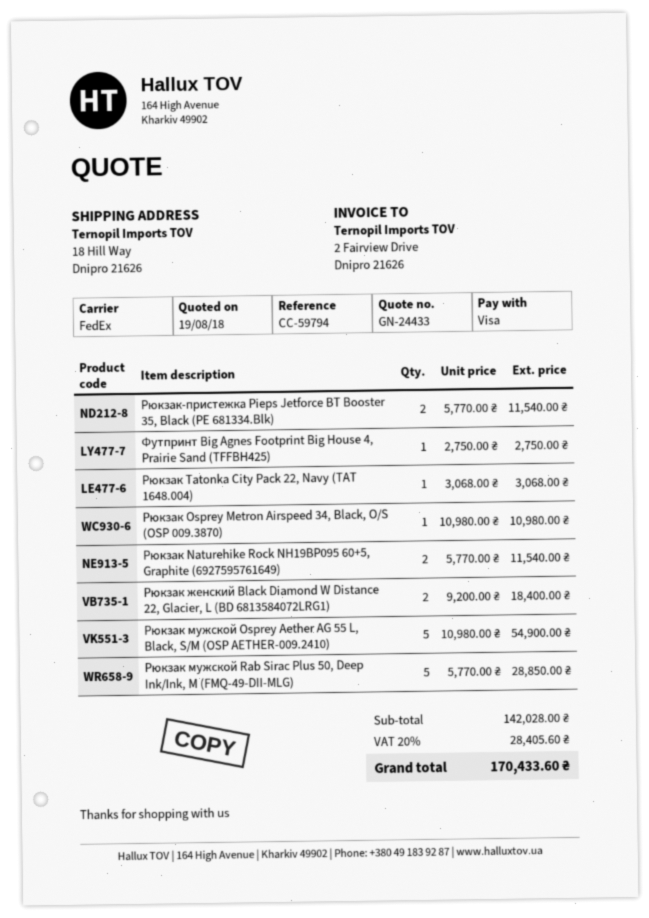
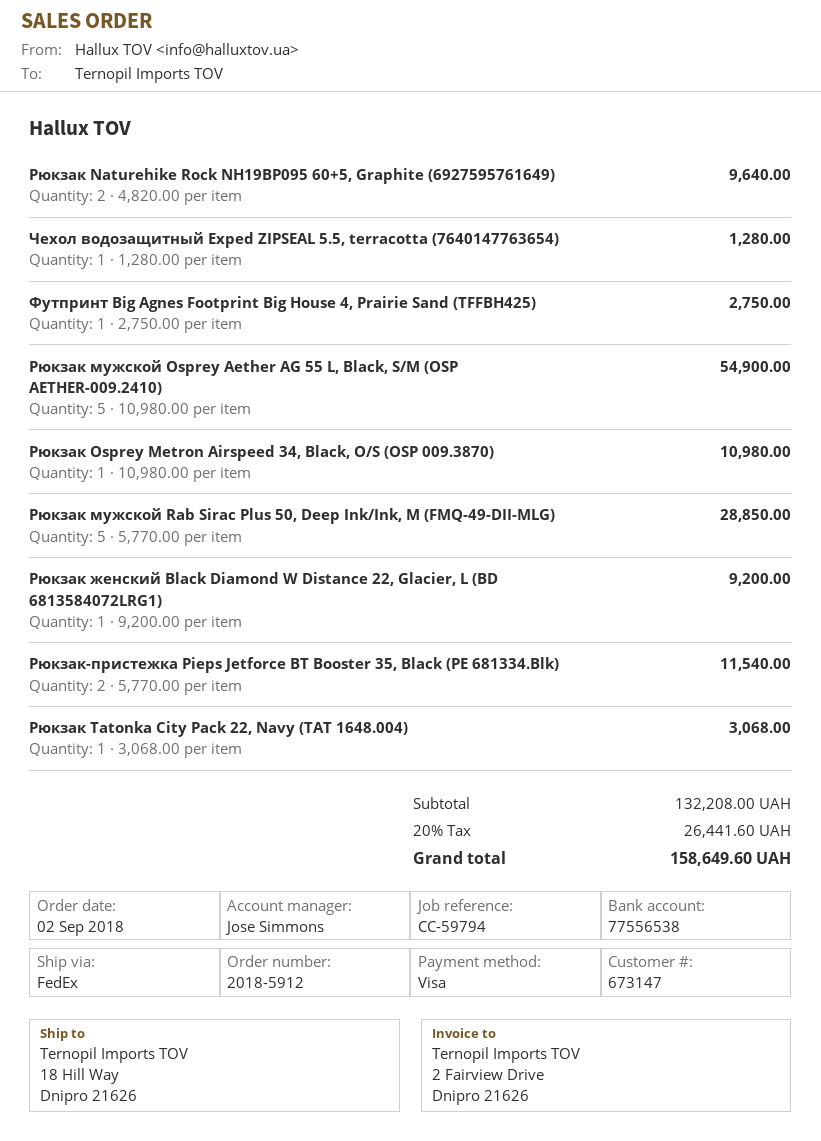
Рюкзак Naturehike Rock NH19BP095 60+5, Graphite (6927595761649): 2 x 5770.00 = 11540.00 -> 2 x 4820.00 = 9640.00
Рюкзак женский Black Diamond W Distance 22, Glacier, L (BD 6813584072LRG1): 2 x 9200.00 = 18400.00 -> 1 x 9200.00 = 9200.00
Чехол водозащитный Exped ZIPSEAL 5.5, terracotta (7640147763654): none -> 1 x 1280.00 = 1280.00
subtotal: 142028.00 -> 132208.00
tax: 20% = 28405.60 -> 20% = 26441.60
total: 170433.60 -> 158649.60

